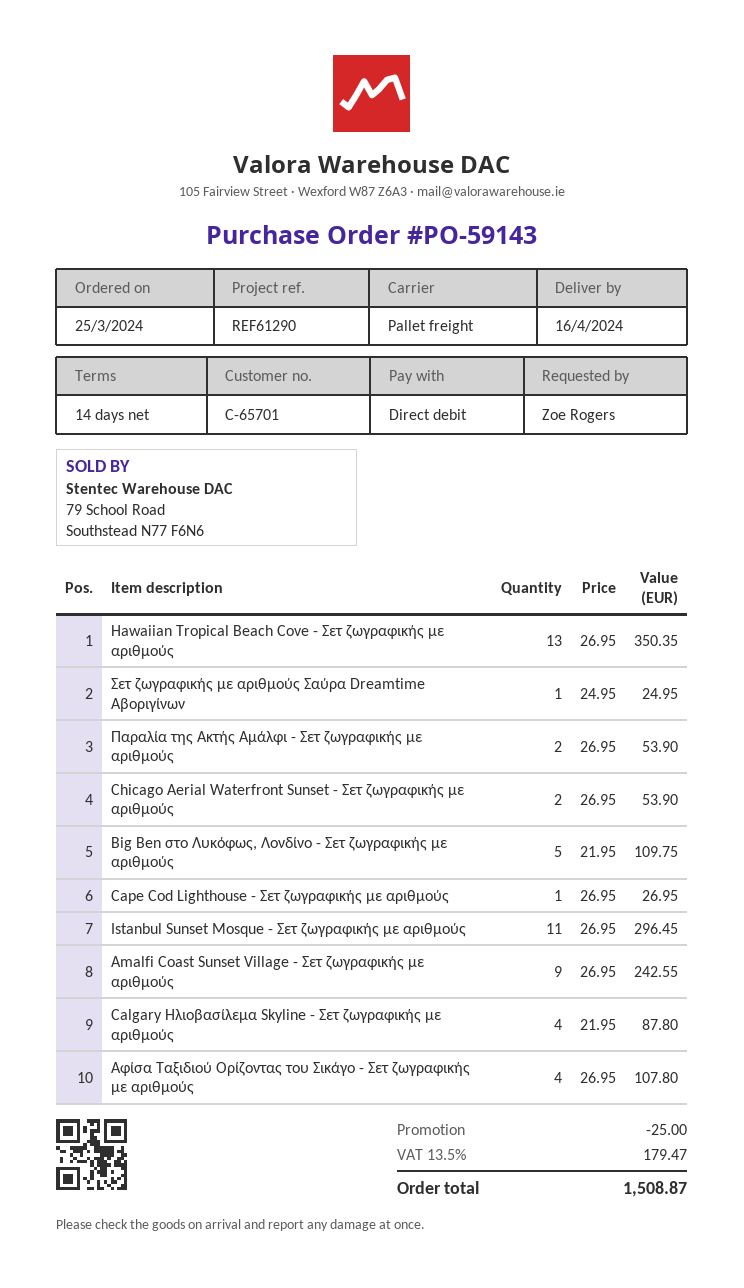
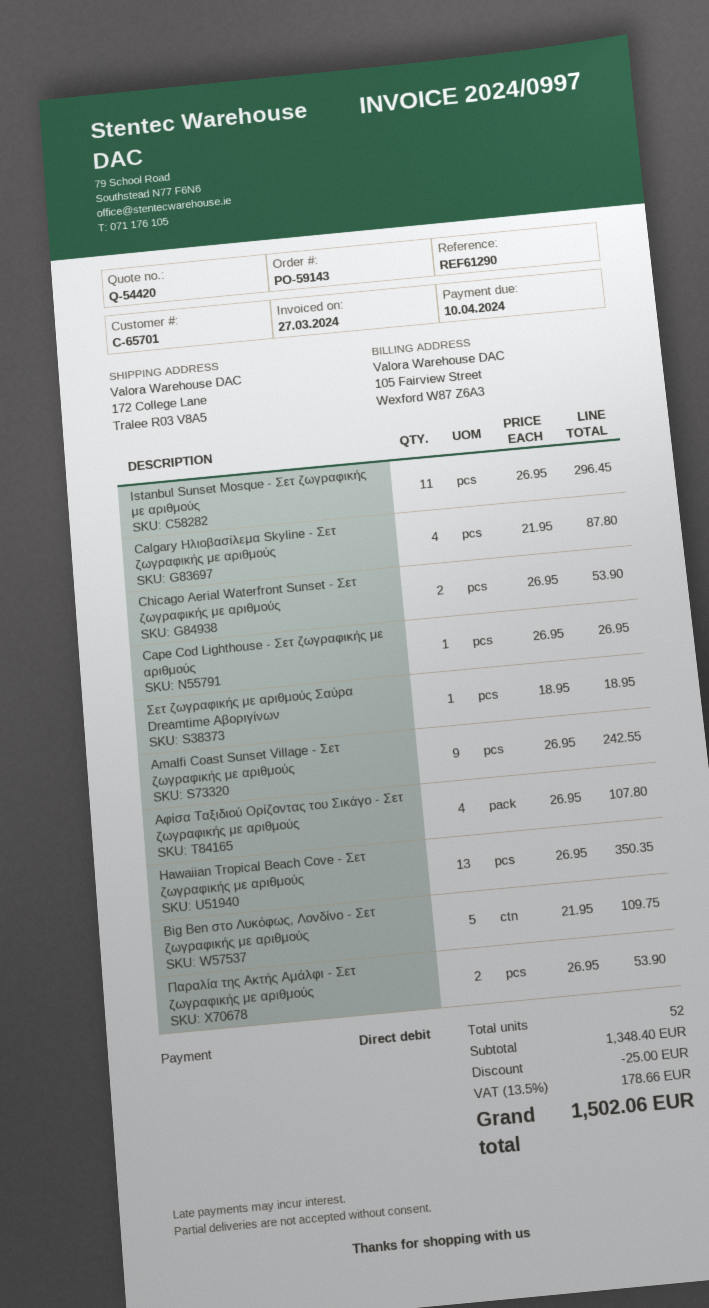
Σετ ζωγραφικής με αριθμούς Σαύρα Dreamtime Αβοριγίνων: 1 x 24.95 = 24.95 -> 1 x 18.95 = 18.95
tax: 13.5% = 179.47 -> 13.5% = 178.66
total: 1508.87 -> 1502.06

